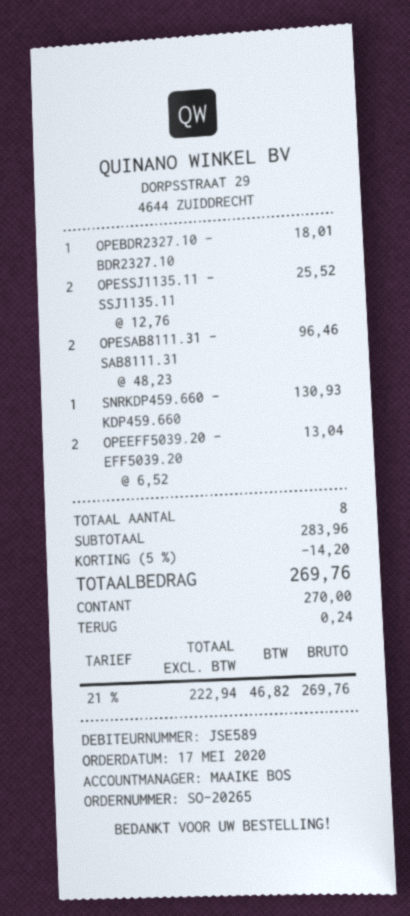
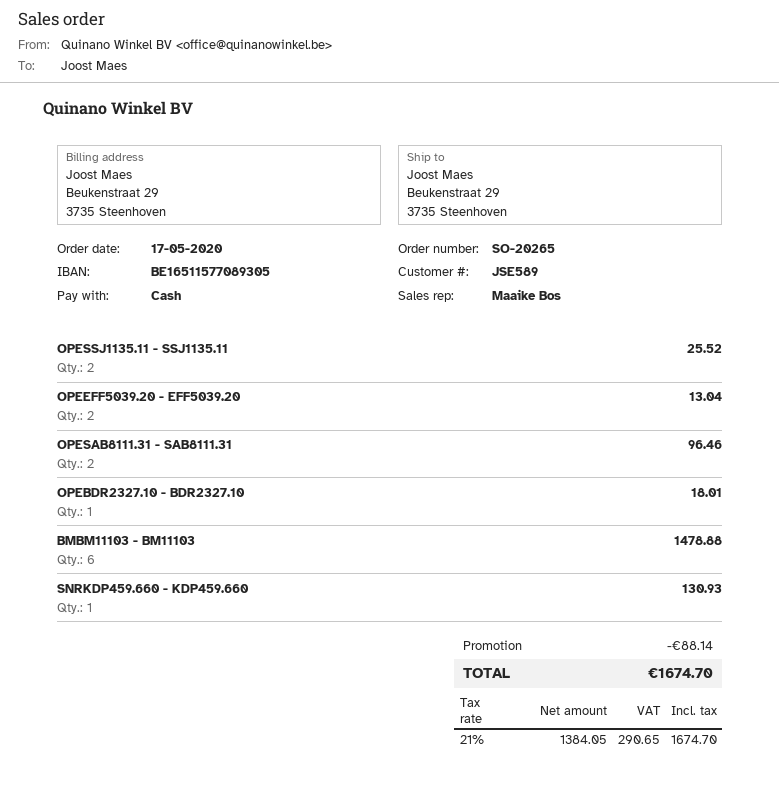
BMBM11103 - BM11103: none -> 6 for 1478.88
discount: 14.20 -> 88.14
net: 222.94 -> 1384.05
tax: 21% = 46.82 -> 21% = 290.65
total: 269.76 -> 1674.70

